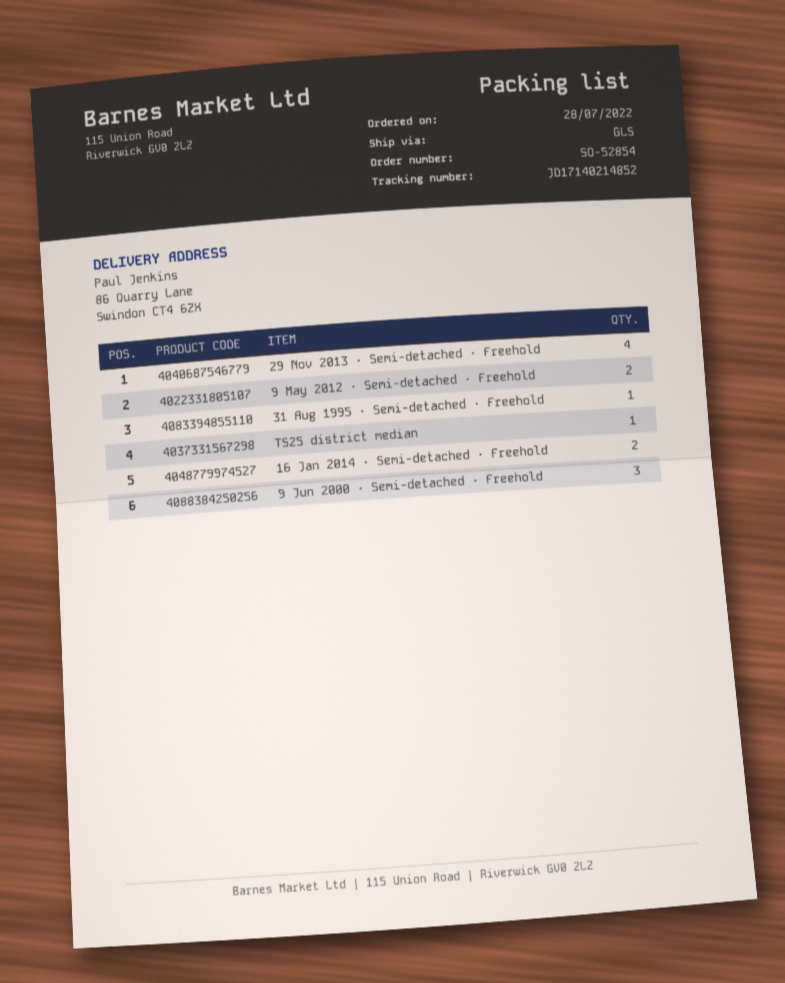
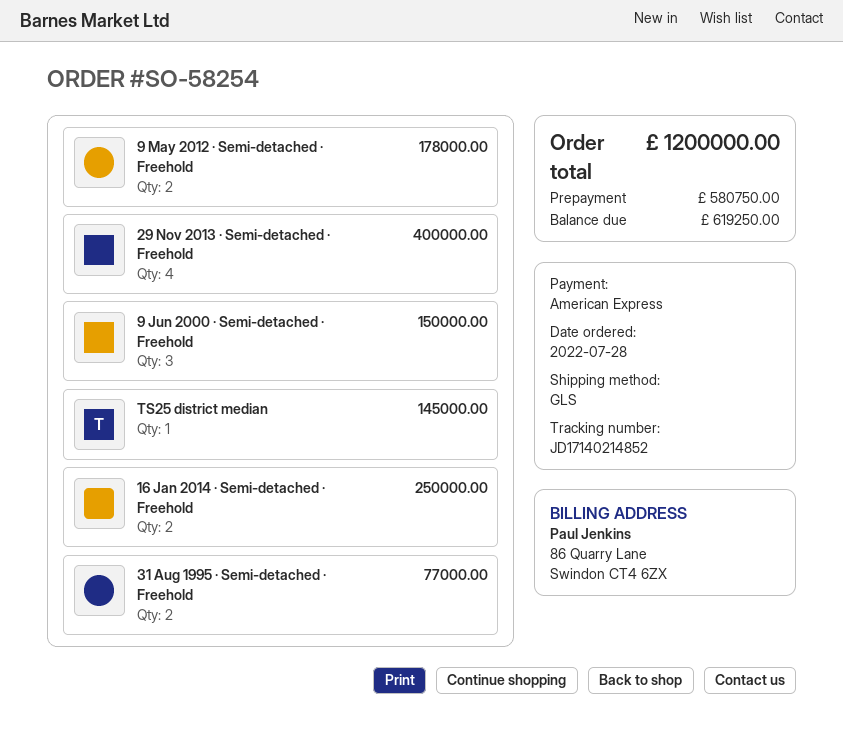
order number: SO-52854 -> SO-58254
31 Aug 1995 · Semi-detached · Freehold: 1 -> 2

